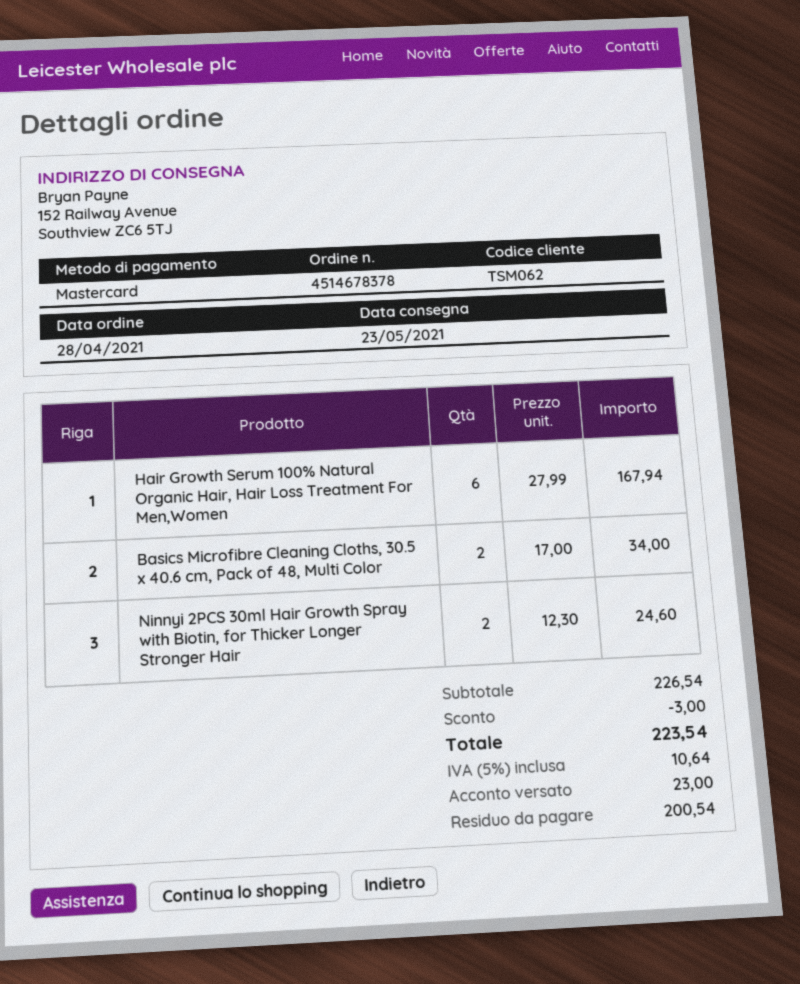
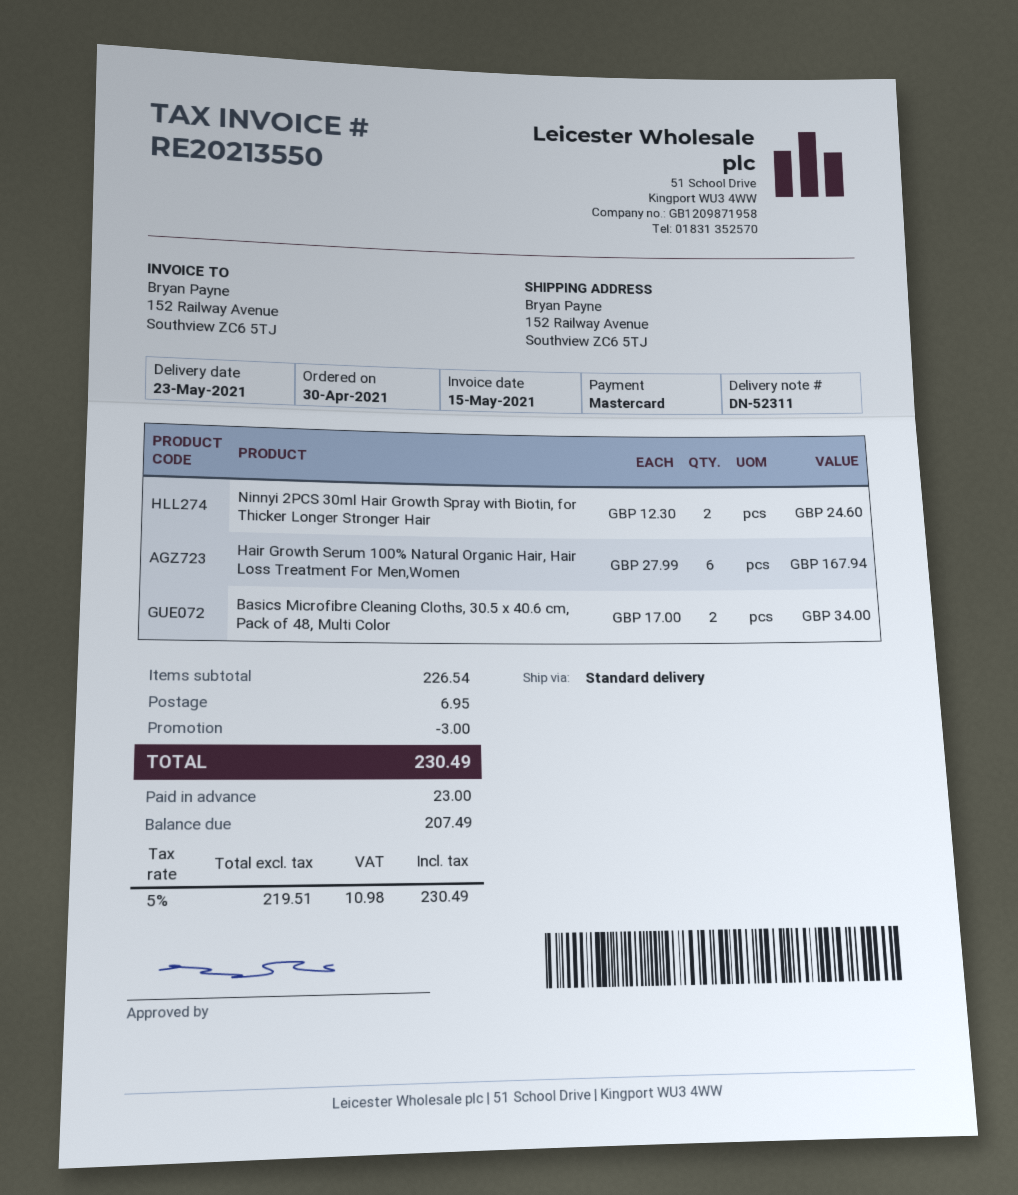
order date: 2021-04-28 -> 2021-04-30
shipping: none -> 6.95
tax: 5% = 10.64 -> 5% = 10.98
total: 223.54 -> 230.49
balance: 200.54 -> 207.49

